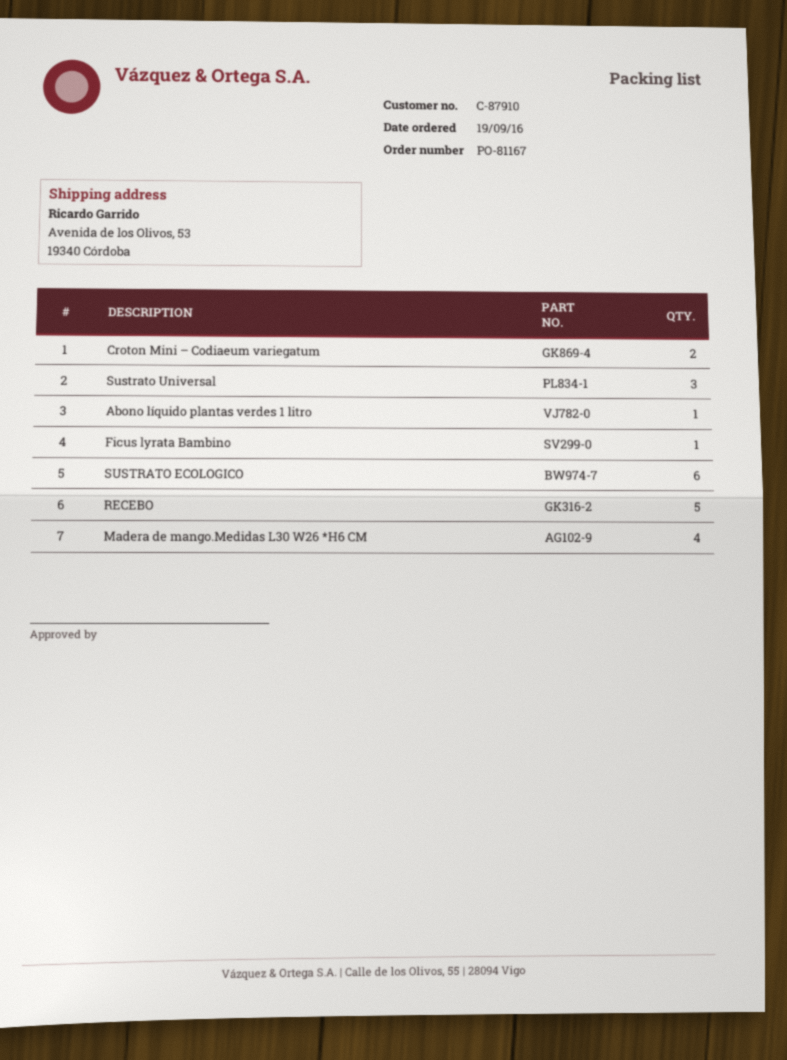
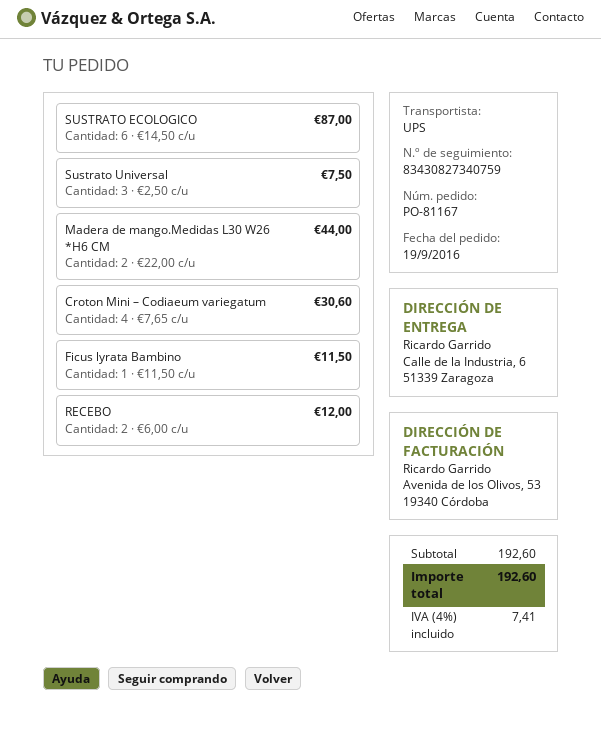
ship to: Avenida de los Olivos, 53, 19340 Córdoba -> Calle de la Industria, 6, 51339 Zaragoza
Croton Mini – Codiaeum variegatum: 2 -> 4
Abono líquido plantas verdes 1 litro: 1 -> none
RECEBO: 5 -> 2
Madera de mango.Medidas L30 W26 *H6 CM: 4 -> 2

